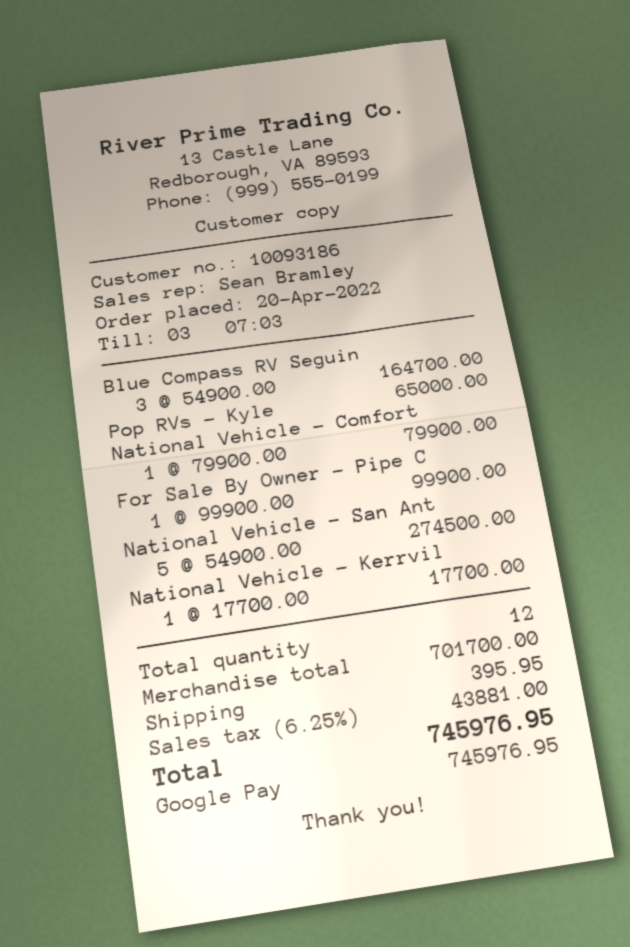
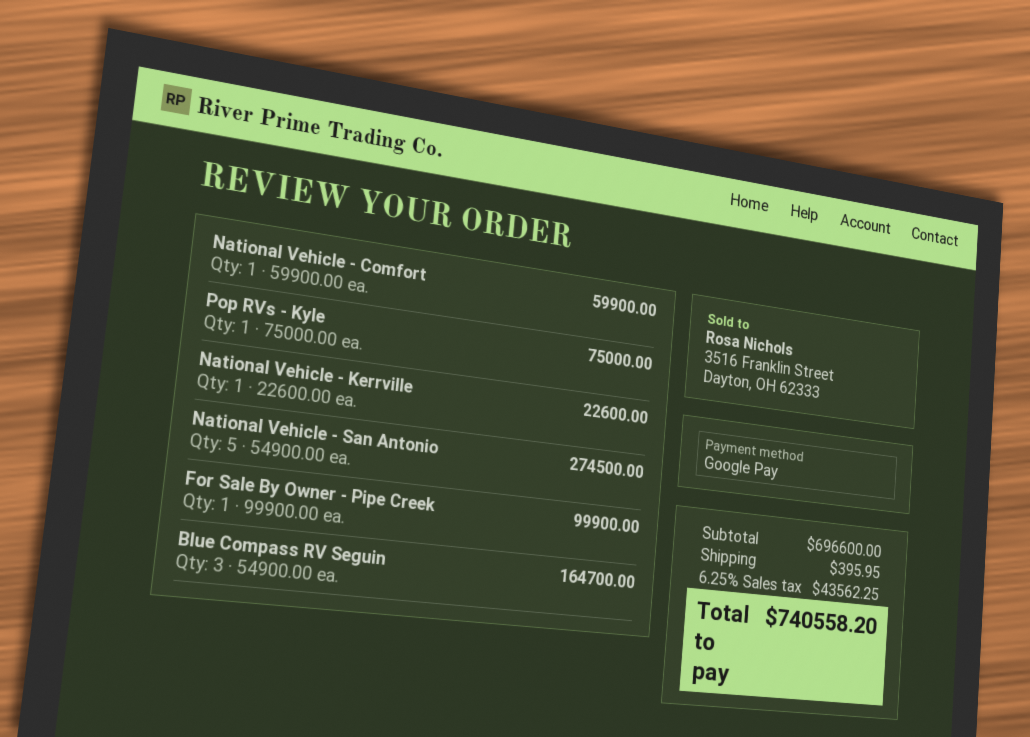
Pop RVs - Kyle: 1 x 65000.00 = 65000.00 -> 1 x 75000.00 = 75000.00
National Vehicle - Comfort: 1 x 79900.00 = 79900.00 -> 1 x 59900.00 = 59900.00
National Vehicle - Kerrvil: 1 x 17700.00 = 17700.00 -> 1 x 22600.00 = 22600.00
subtotal: 701700.00 -> 696600.00
tax: 6.25% = 43881.00 -> 6.25% = 43562.25
total: 745976.95 -> 740558.20

